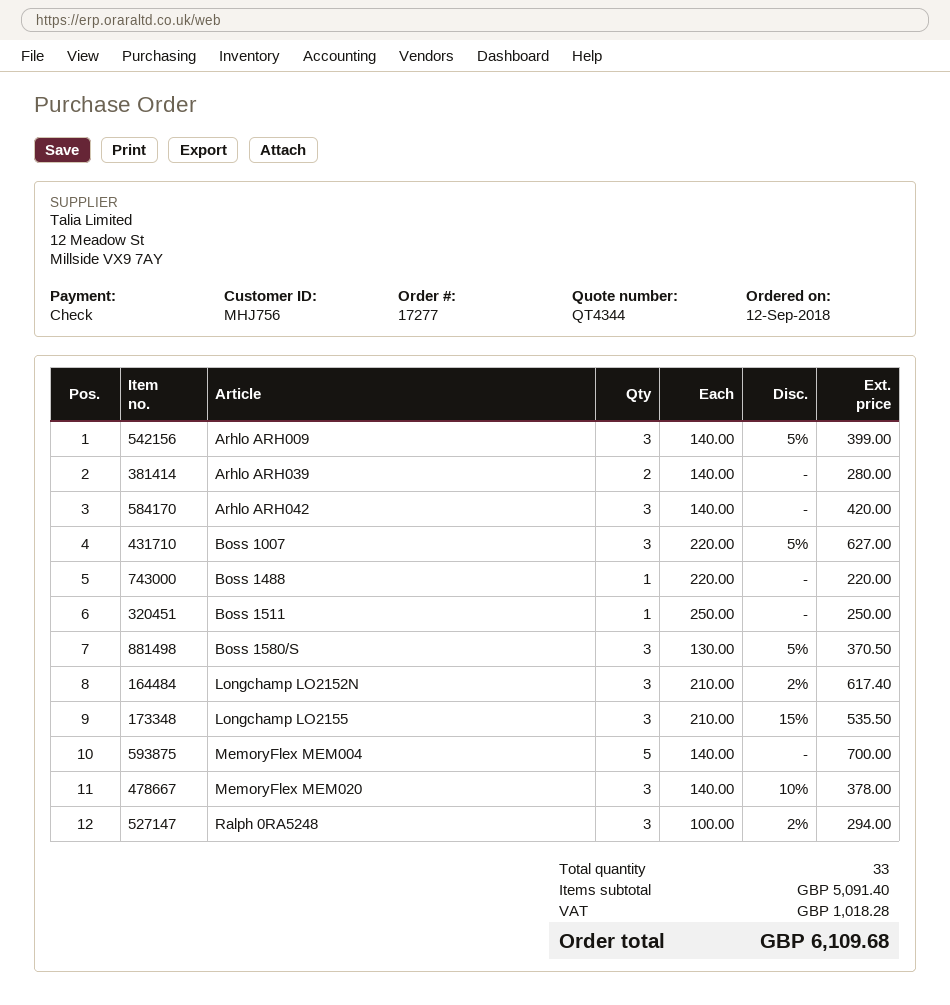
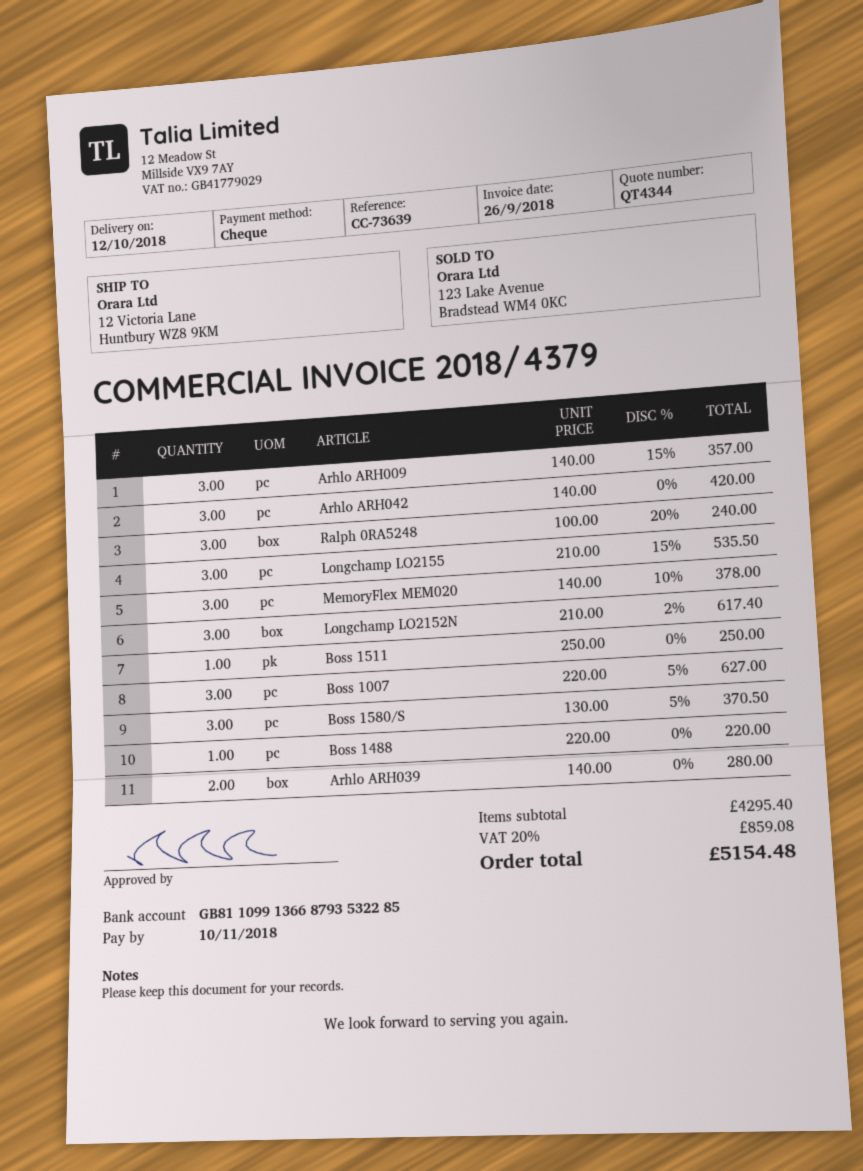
Arhlo ARH009: 3 x 140.00 - 5% = 399.00 -> 3 x 140.00 - 15% = 357.00
MemoryFlex MEM004: 5 x 140.00 = 700.00 -> none
Ralph 0RA5248: 3 x 100.00 - 2% = 294.00 -> 3 x 100.00 - 20% = 240.00
subtotal: 5091.40 -> 4295.40
tax: 1018.28 -> 859.08
total: 6109.68 -> 5154.48

